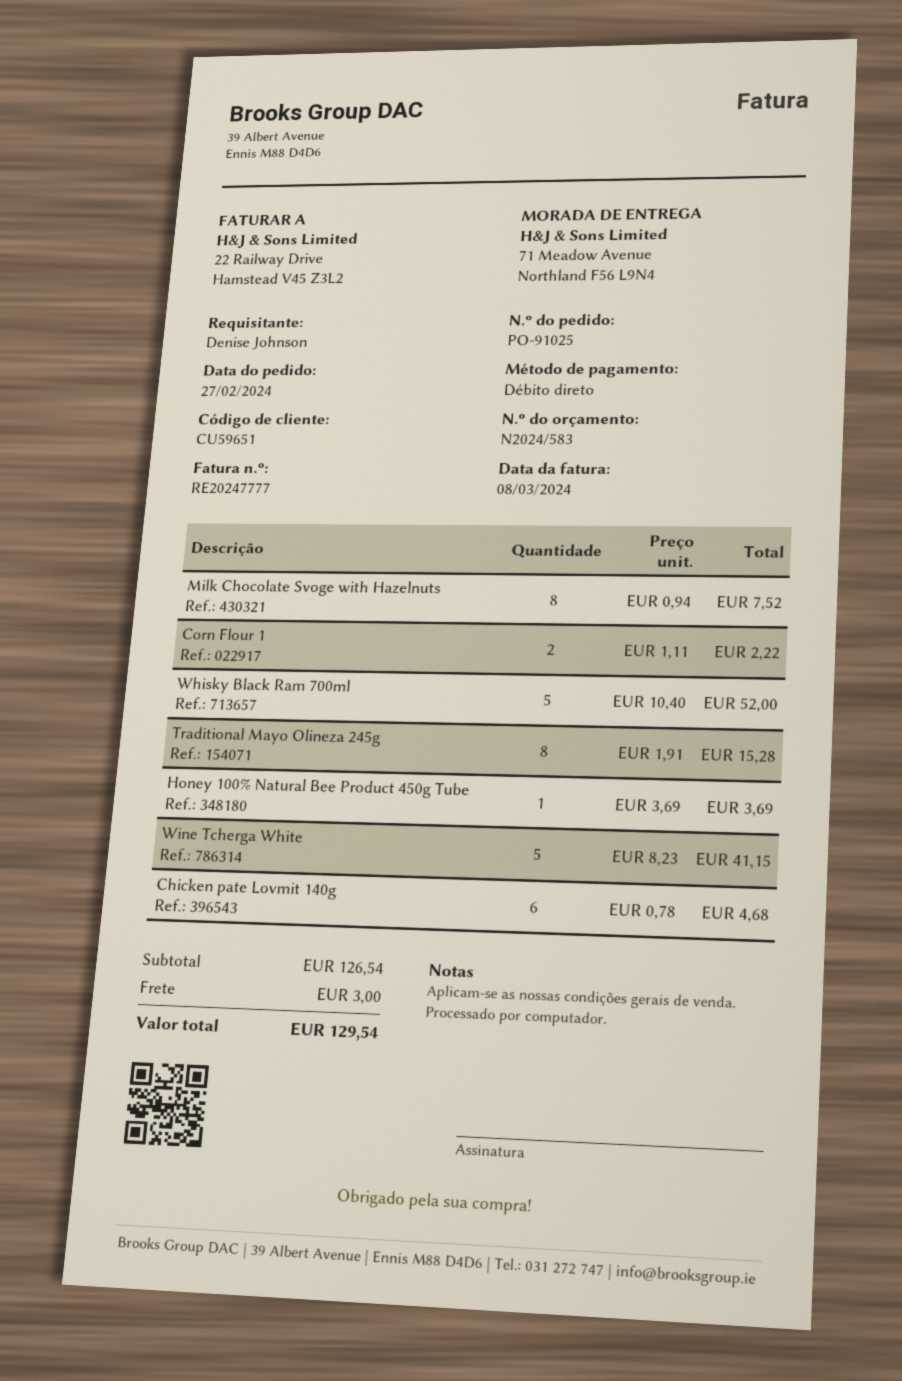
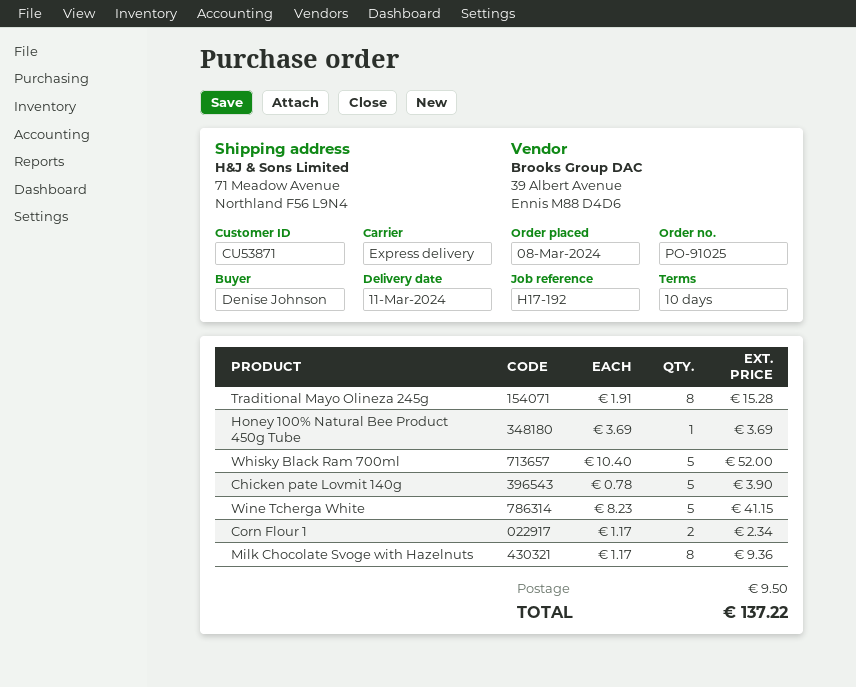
order date: 2024-02-27 -> 2024-03-08
customer number: CU59651 -> CU53871
Milk Chocolate Svoge with Hazelnuts: 8 x 0.94 = 7.52 -> 8 x 1.17 = 9.36
Corn Flour 1: 2 x 1.11 = 2.22 -> 2 x 1.17 = 2.34
Chicken pate Lovmit 140g: 6 x 0.78 = 4.68 -> 5 x 0.78 = 3.90
shipping: 3.00 -> 9.50
total: 129.54 -> 137.22

